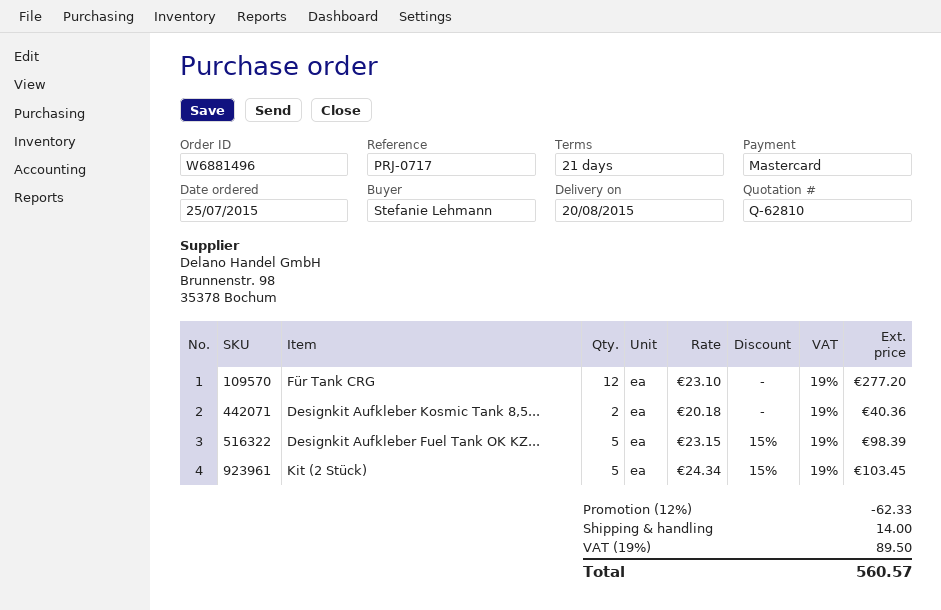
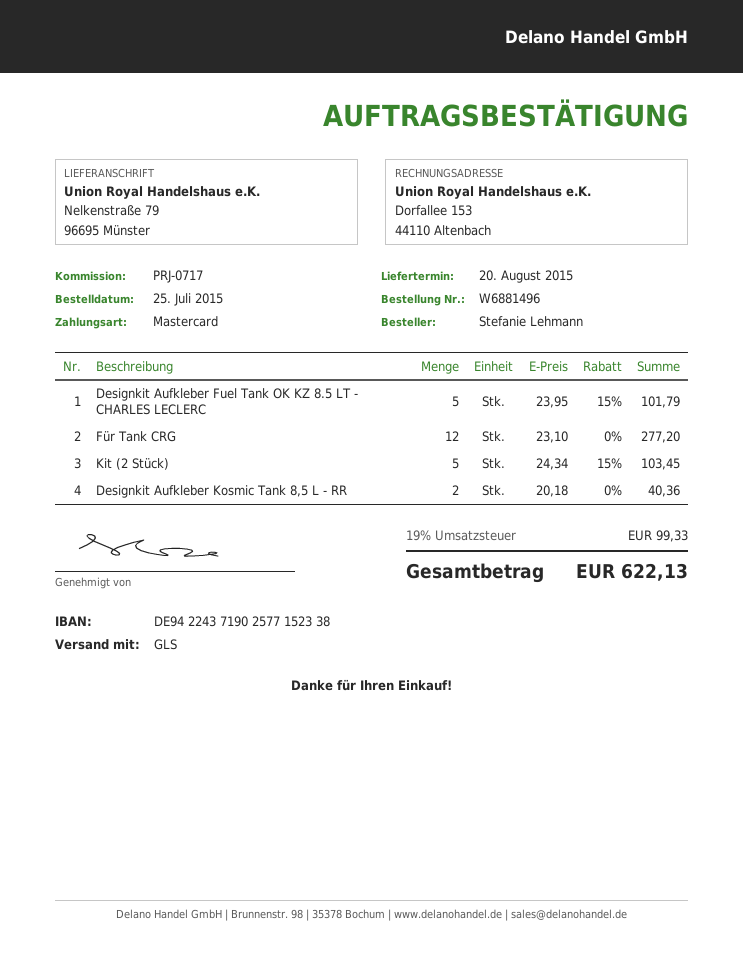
Designkit Aufkleber Fuel Tank OK KZ...: 5 x 23.15 - 15% = 98.39 -> 5 x 23.95 - 15% = 101.79
discount: 12% = 62.33 -> none
shipping: 14.00 -> none
tax: 19% = 89.50 -> 19% = 99.33
total: 560.57 -> 622.13

